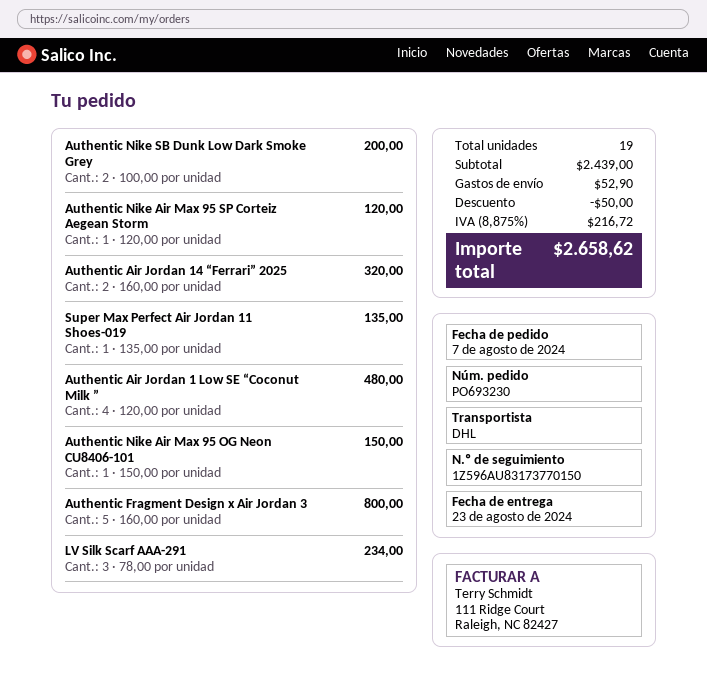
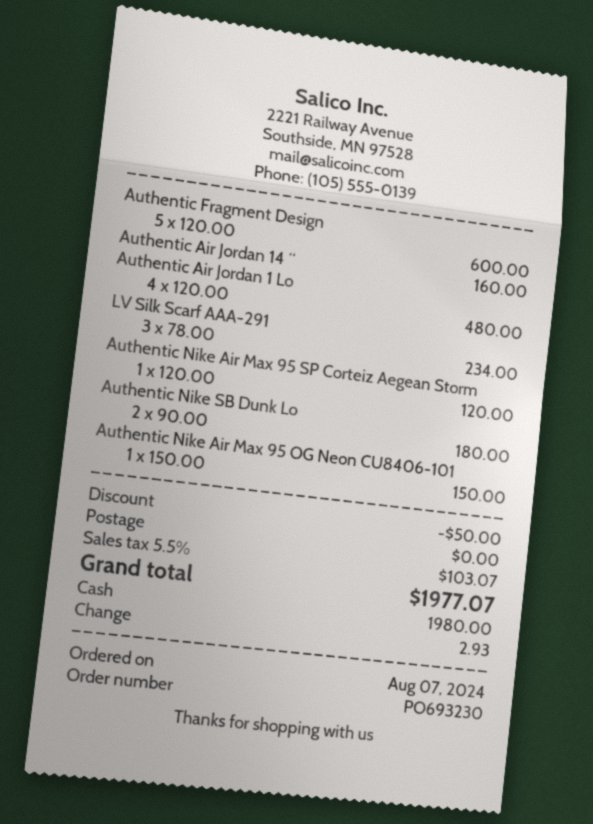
Authentic Nike SB Dunk Low Dark Smoke Grey: 2 x 100.00 = 200.00 -> 2 x 90.00 = 180.00
Authentic Air Jordan 14 “Ferrari” 2025: 2 x 160.00 = 320.00 -> 1 x 160.00 = 160.00
Super Max Perfect Air Jordan 11 Shoes-019: 1 x 135.00 = 135.00 -> none
Authentic Fragment Design x Air Jordan 3: 5 x 160.00 = 800.00 -> 5 x 120.00 = 600.00
shipping: 52.90 -> 0.00
tax: 8.875% = 216.72 -> 5.5% = 103.07
total: 2658.62 -> 1977.07

